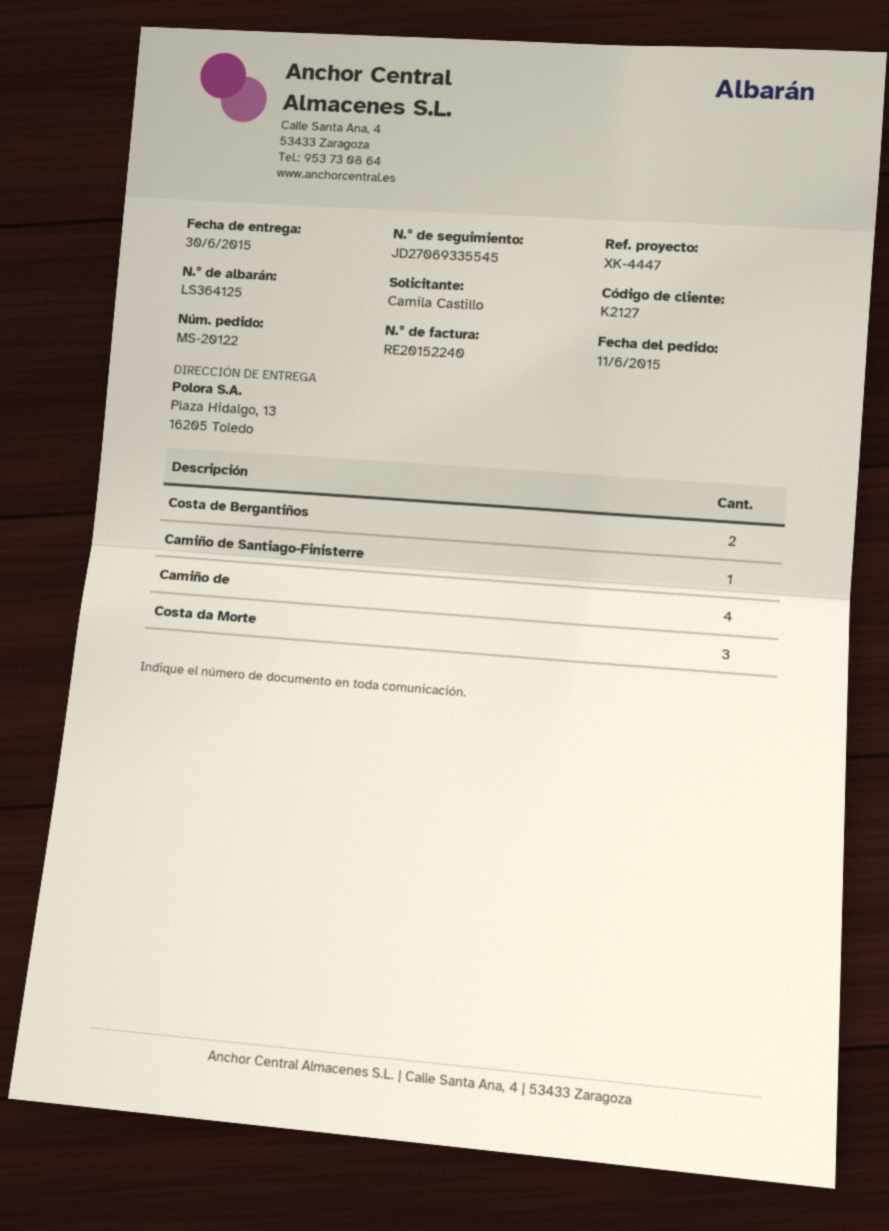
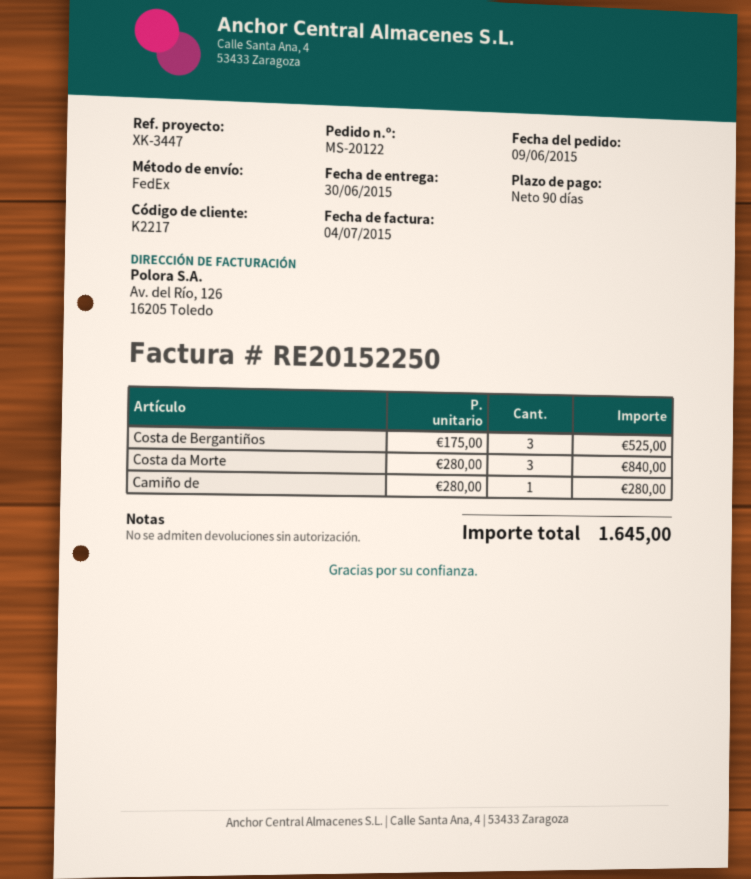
order date: 2015-06-11 -> 2015-06-09
invoice number: RE20152240 -> RE20152250
customer number: K2127 -> K2217
reference: XK-4447 -> XK-3447
Costa de Bergantiños: 2 -> 3
Camiño de Santiago-Finisterre: 1 -> none
Camiño de: 4 -> 1

